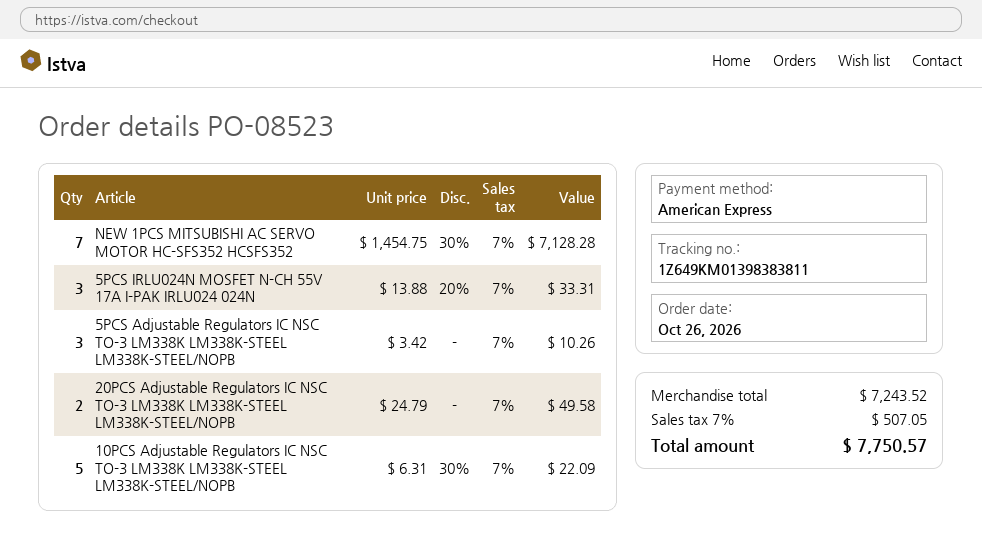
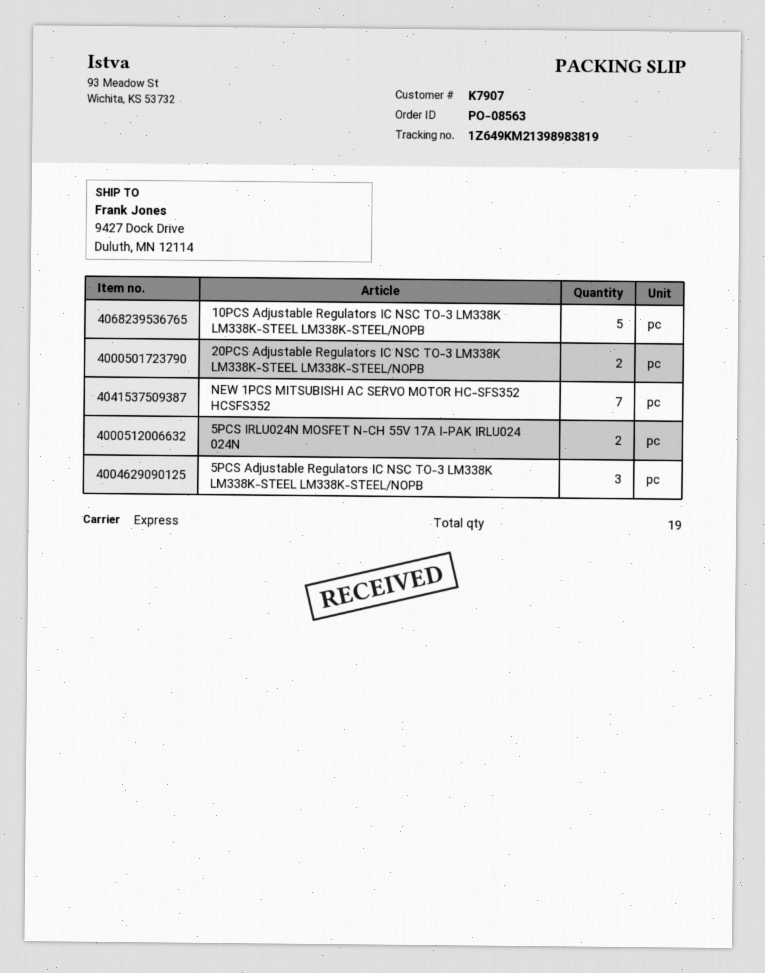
order number: PO-08523 -> PO-08563
tracking number: 1Z649KM01398383811 -> 1Z649KM21398983819
5PCS IRLU024N MOSFET N-CH 55V 17A I-PAK IRLU024 024N: 3 -> 2

